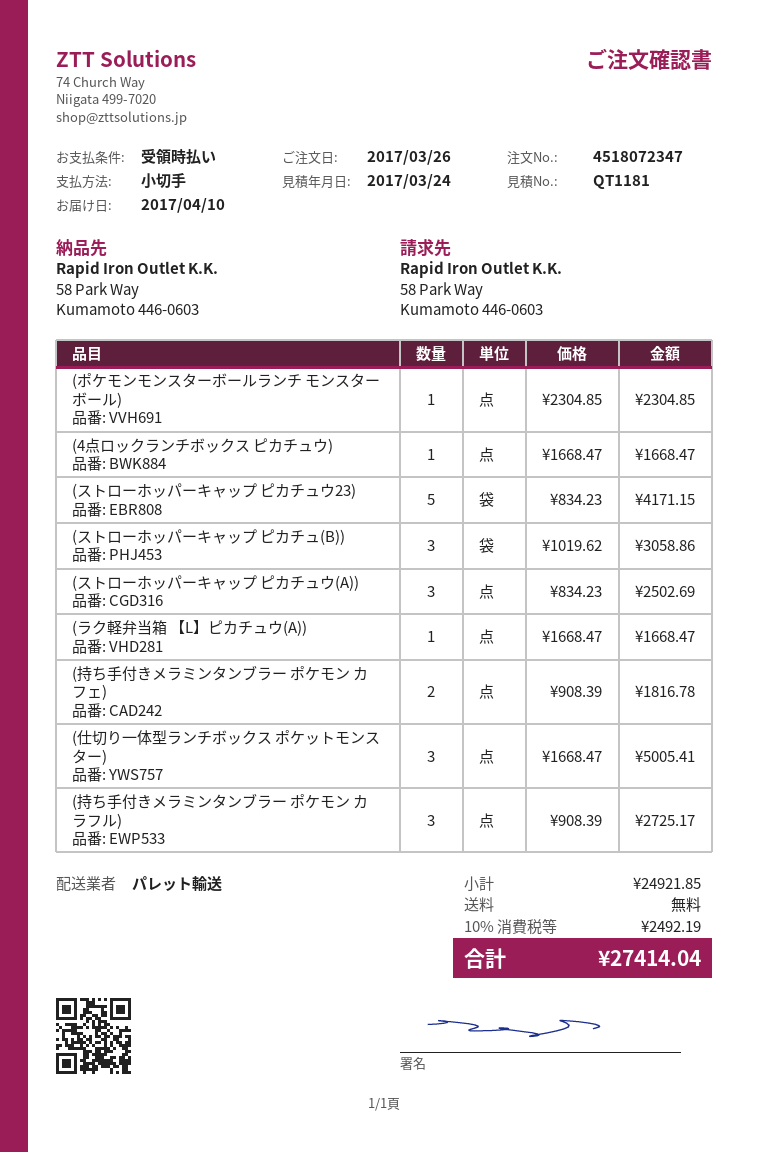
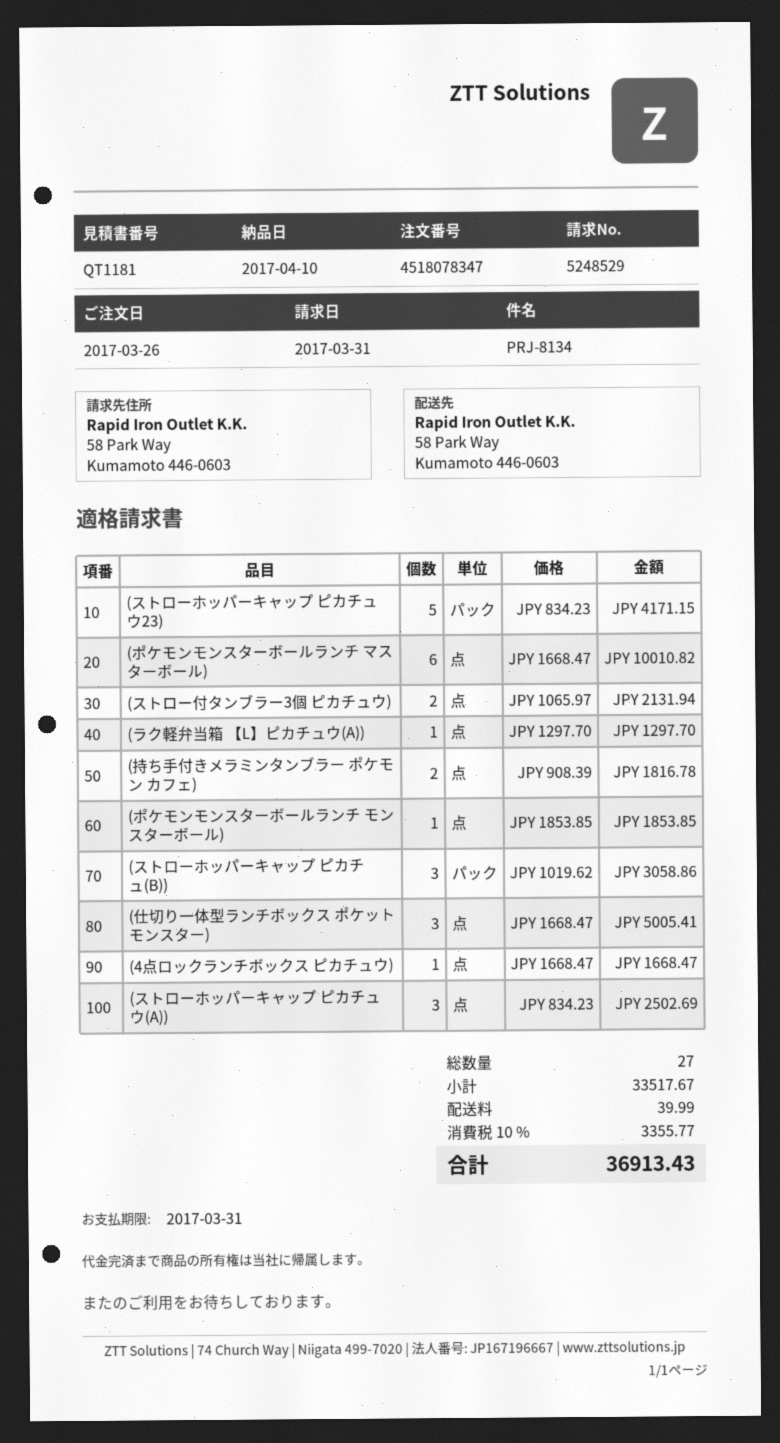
order number: 4518072347 -> 4518078347
(ポケモンモンスターボールランチ モンスターボール): 1 x 2304.85 = 2304.85 -> 1 x 1853.85 = 1853.85
(ラク軽弁当箱 【L】ピカチュウ(A)): 1 x 1668.47 = 1668.47 -> 1 x 1297.70 = 1297.70
(持ち手付きメラミンタンブラー ポケモン カラフル): 3 x 908.39 = 2725.17 -> none
(ポケモンモンスターボールランチ マスターボール): none -> 6 x 1668.47 = 10010.82
(ストロー付タンブラー3個 ピカチュウ): none -> 2 x 1065.97 = 2131.94
subtotal: 24921.85 -> 33517.67
shipping: 0.00 -> 39.99
tax: 10% = 2492.19 -> 10% = 3355.77
total: 27414.04 -> 36913.43

